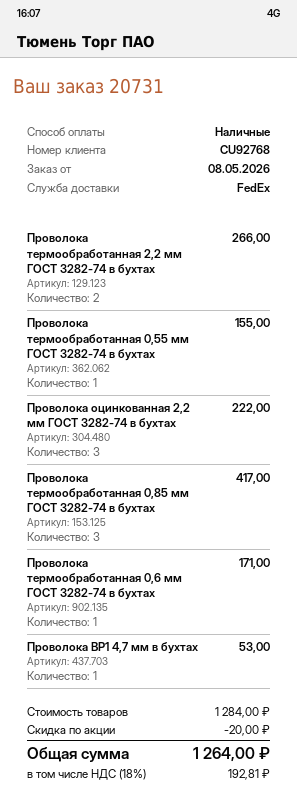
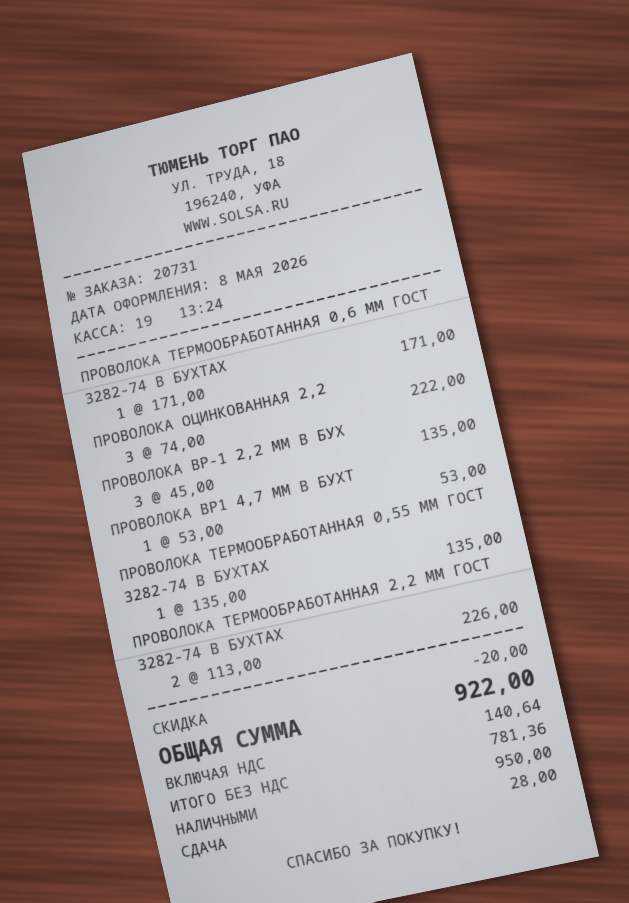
Проволока термообработанная 2,2 мм ГОСТ 3282-74 в бухтах: 2 for 266.00 -> 2 for 226.00
Проволока термообработанная 0,55 мм ГОСТ 3282-74 в бухтах: 1 for 155.00 -> 1 for 135.00
Проволока термообработанная 0,85 мм ГОСТ 3282-74 в бухтах: 3 for 417.00 -> none
ПРОВОЛОКА ВР-1 2,2 ММ В БУХ: none -> 3 for 135.00
tax: 192.81 -> 140.64
total: 1264.00 -> 922.00

